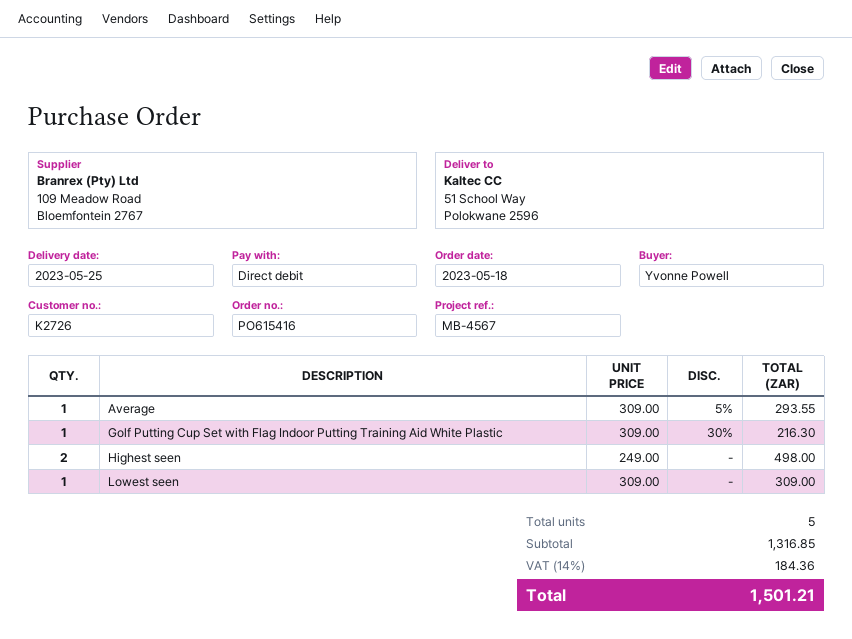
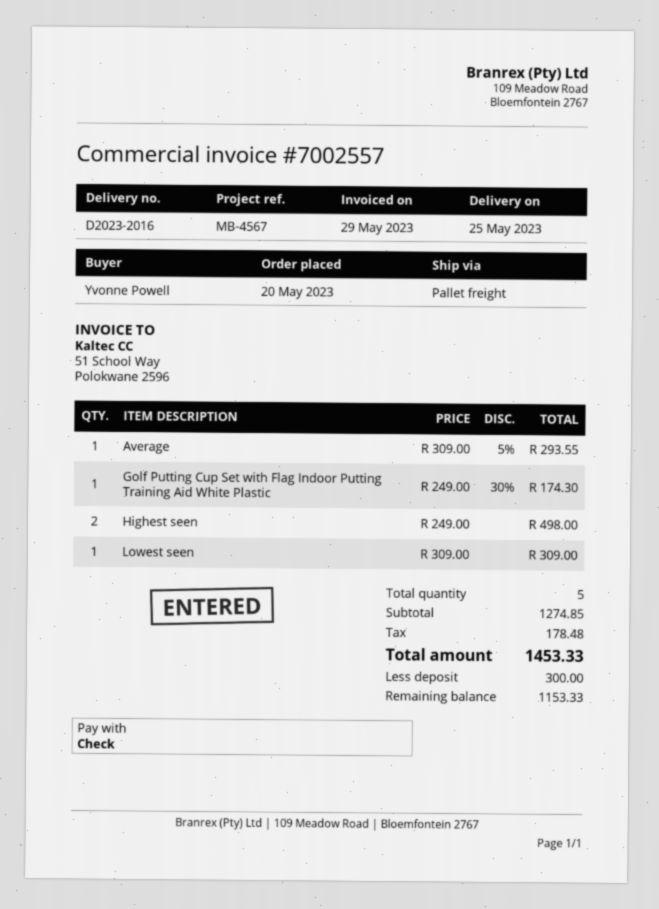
order date: 2023-05-18 -> 2023-05-20
payment method: direct debit -> cheque
Golf Putting Cup Set with Flag Indoor Putting Training Aid White Plastic: 1 x 309.00 - 30% = 216.30 -> 1 x 249.00 - 30% = 174.30
subtotal: 1316.85 -> 1274.85
tax: 184.36 -> 178.48
total: 1501.21 -> 1453.33

